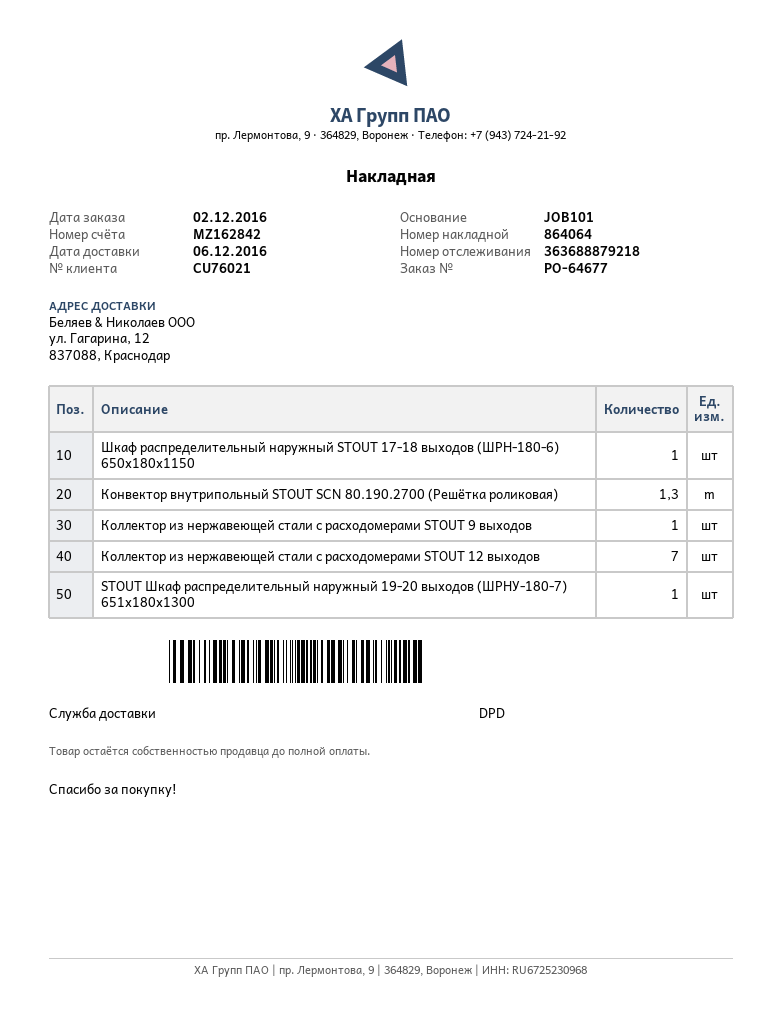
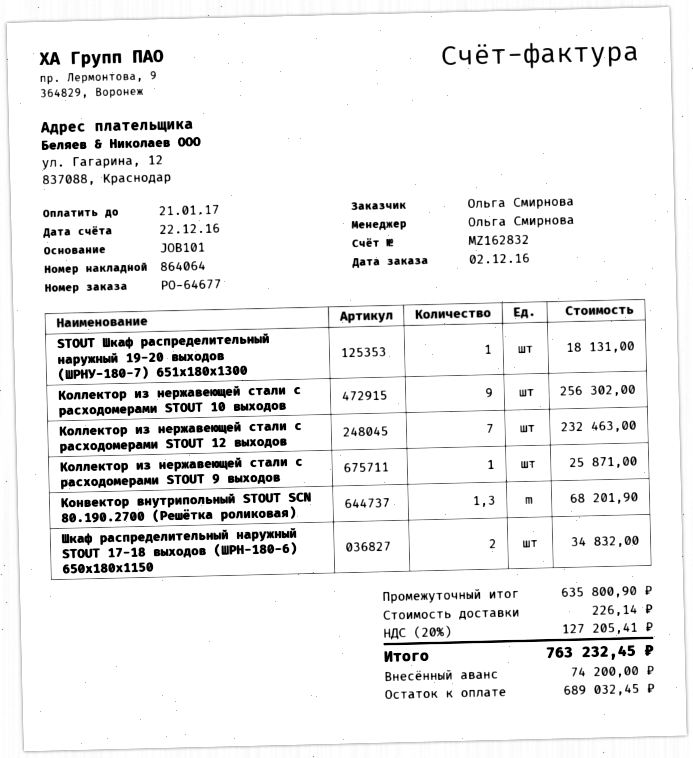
invoice number: MZ162842 -> MZ162832
Шкаф распределительный наружный STOUT 17-18 выходов (ШРН-180-6) 650х180х1150: 1 -> 2
Коллектор из нержавеющей стали с расходомерами STOUT 10 выходов: none -> 9

